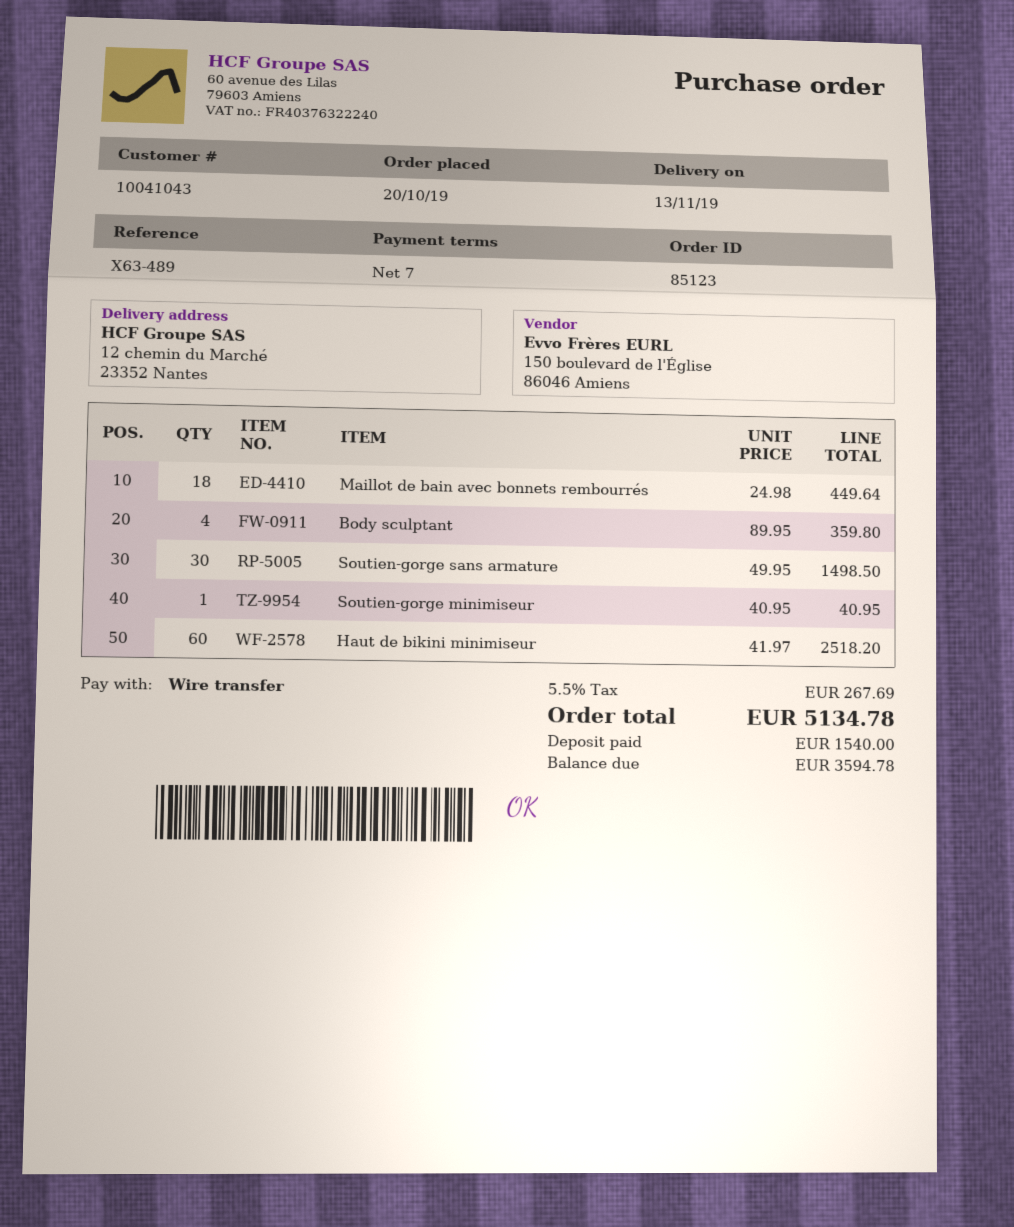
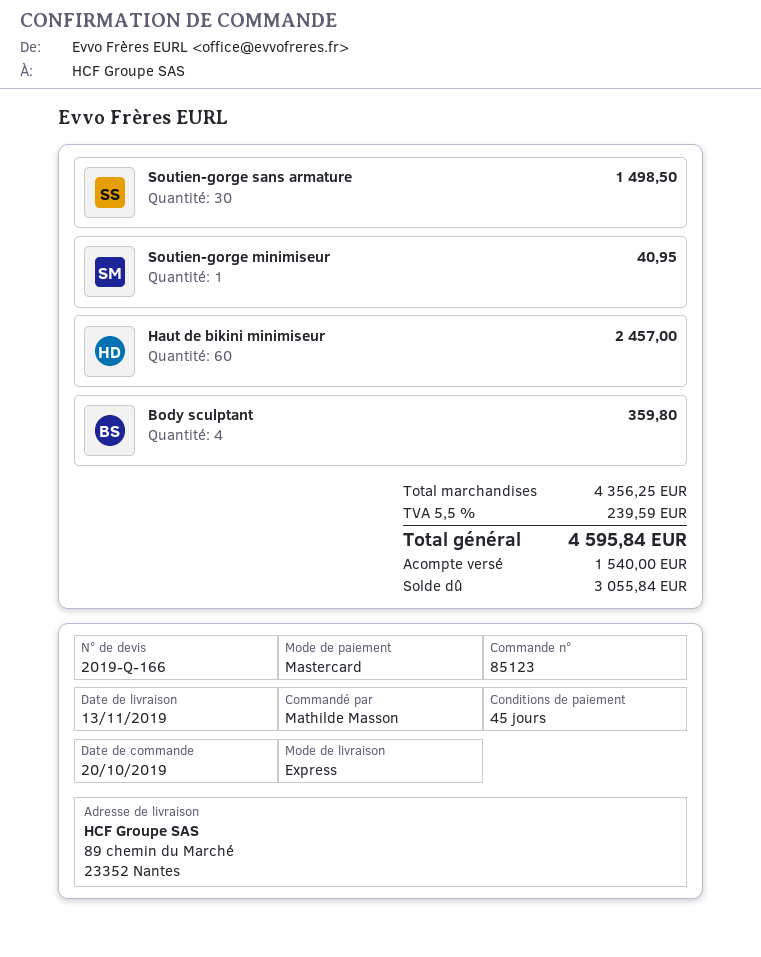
payment terms: 7 days -> 45 days
payment method: bank transfer -> Mastercard
ship to: 12 chemin du Marché, 23352 Nantes -> 89 chemin du Marché, 23352 Nantes
Maillot de bain avec bonnets rembourrés: 18 for 449.64 -> none
Haut de bikini minimiseur: 60 for 2518.20 -> 60 for 2457.00
tax: 5.5% = 267.69 -> 5.5% = 239.59
total: 5134.78 -> 4595.84
balance: 3594.78 -> 3055.84

